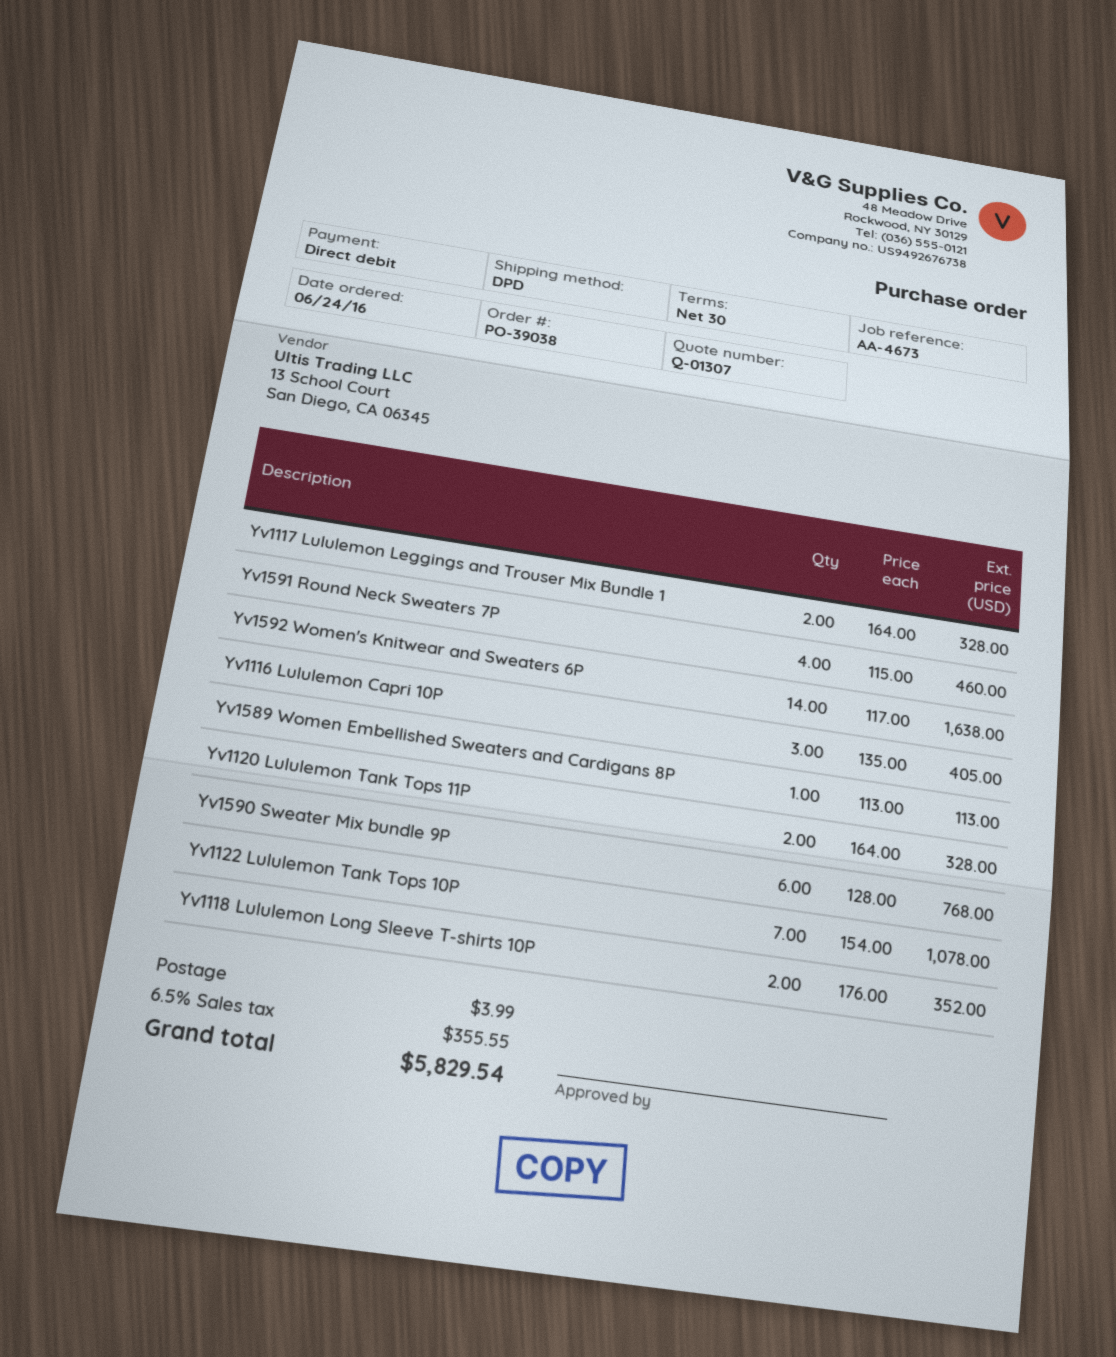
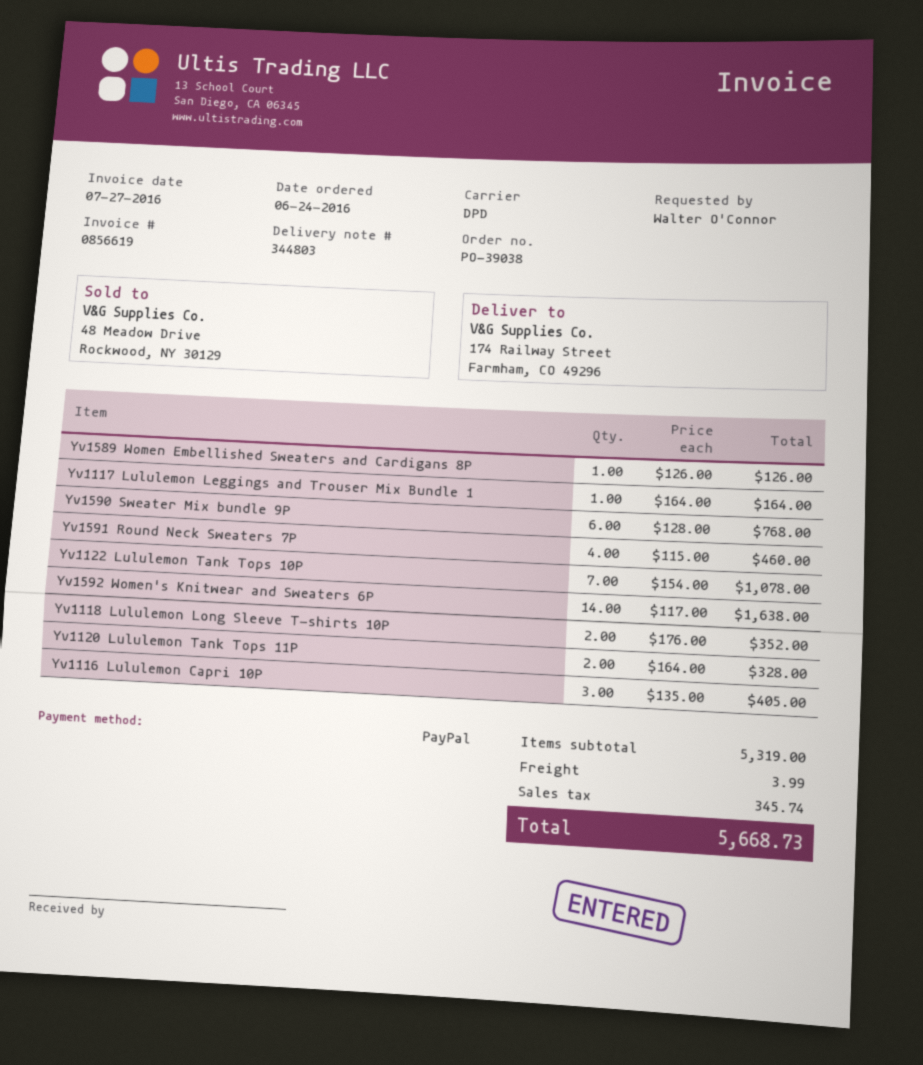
payment method: direct debit -> PayPal
Yv1117 Lululemon Leggings and Trouser Mix Bundle 1: 2 x 164.00 = 328.00 -> 1 x 164.00 = 164.00
Yv1589 Women Embellished Sweaters and Cardigans 8P: 1 x 113.00 = 113.00 -> 1 x 126.00 = 126.00
tax: 355.55 -> 345.74
total: 5829.54 -> 5668.73

